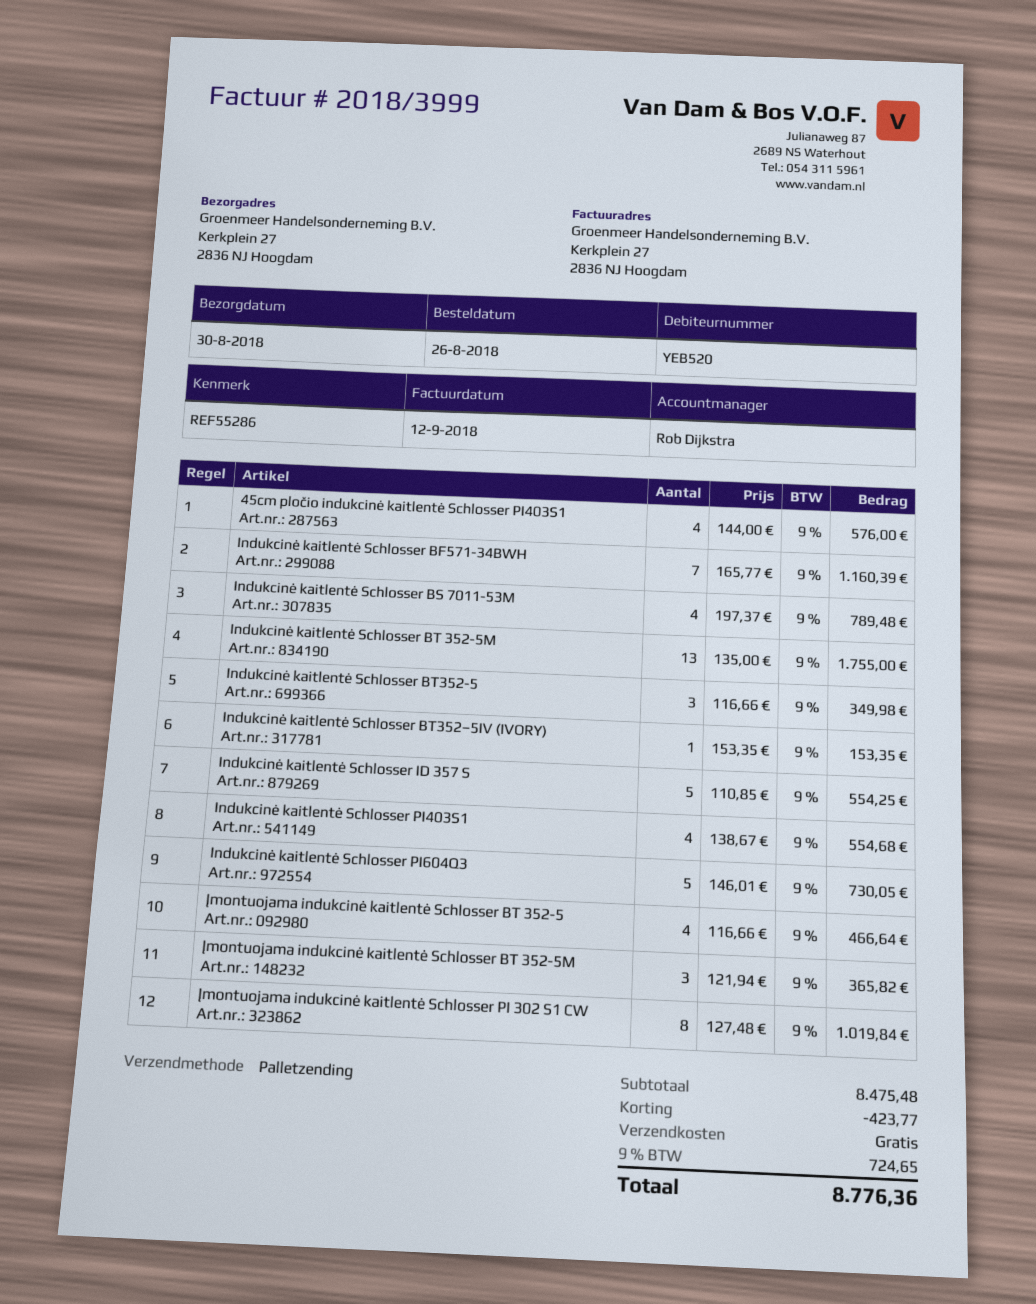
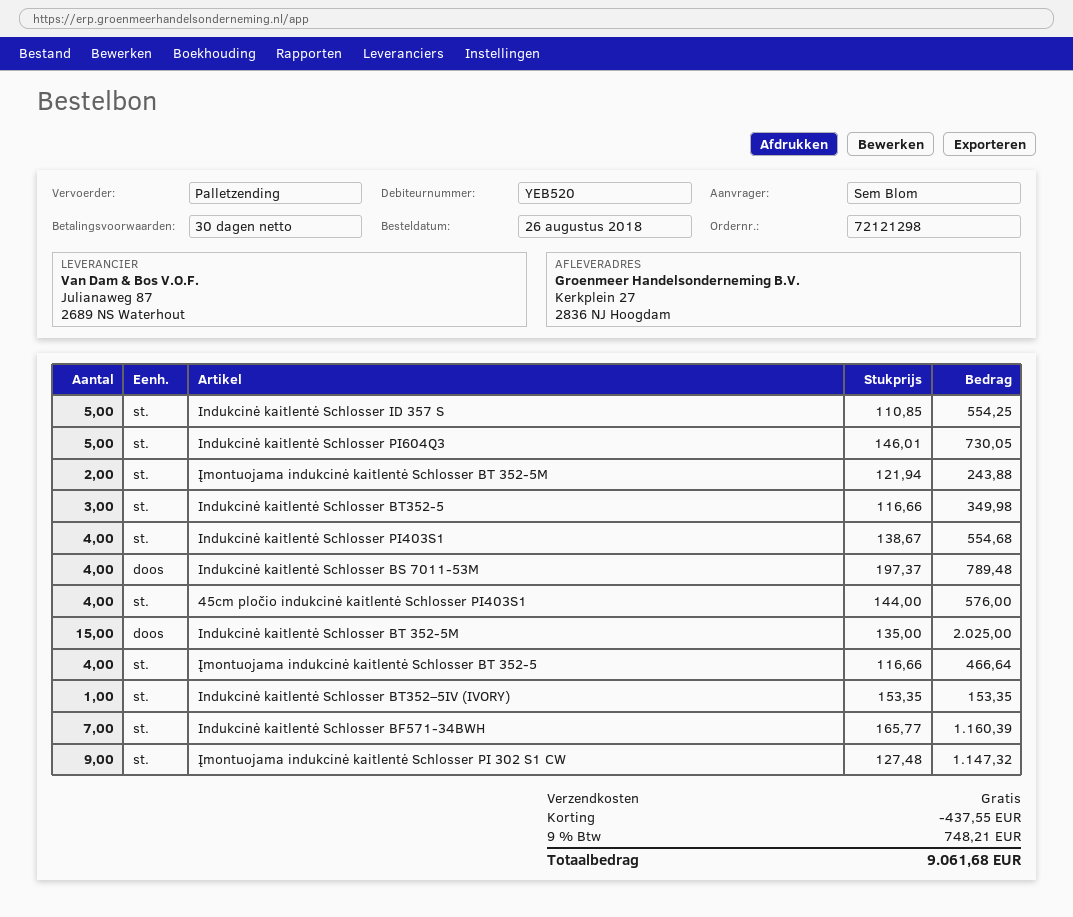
Indukcinė kaitlentė Schlosser BT 352-5M: 13 x 135.00 = 1755.00 -> 15 x 135.00 = 2025.00
Įmontuojama indukcinė kaitlentė Schlosser BT 352-5M: 3 x 121.94 = 365.82 -> 2 x 121.94 = 243.88
Įmontuojama indukcinė kaitlentė Schlosser PI 302 S1 CW: 8 x 127.48 = 1019.84 -> 9 x 127.48 = 1147.32
discount: 423.77 -> 437.55
tax: 9% = 724.65 -> 9% = 748.21
total: 8776.36 -> 9061.68

